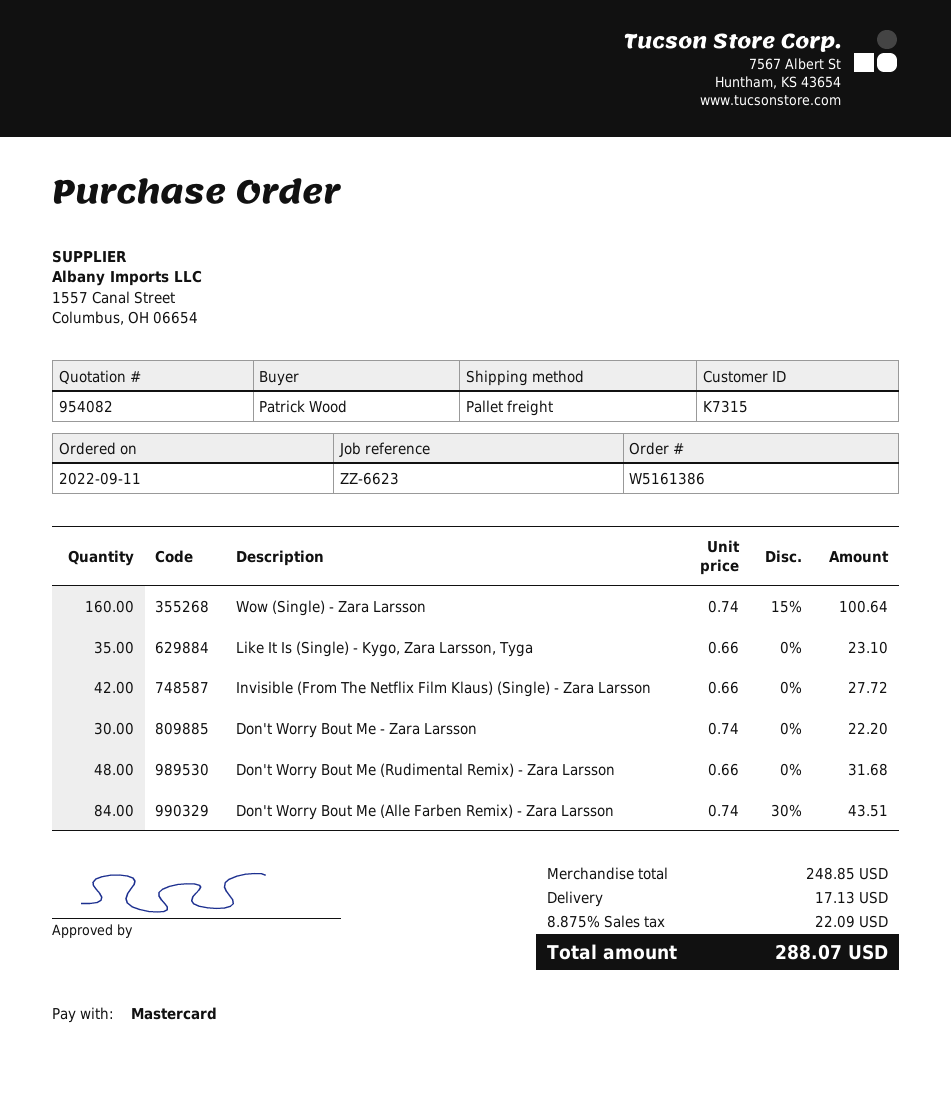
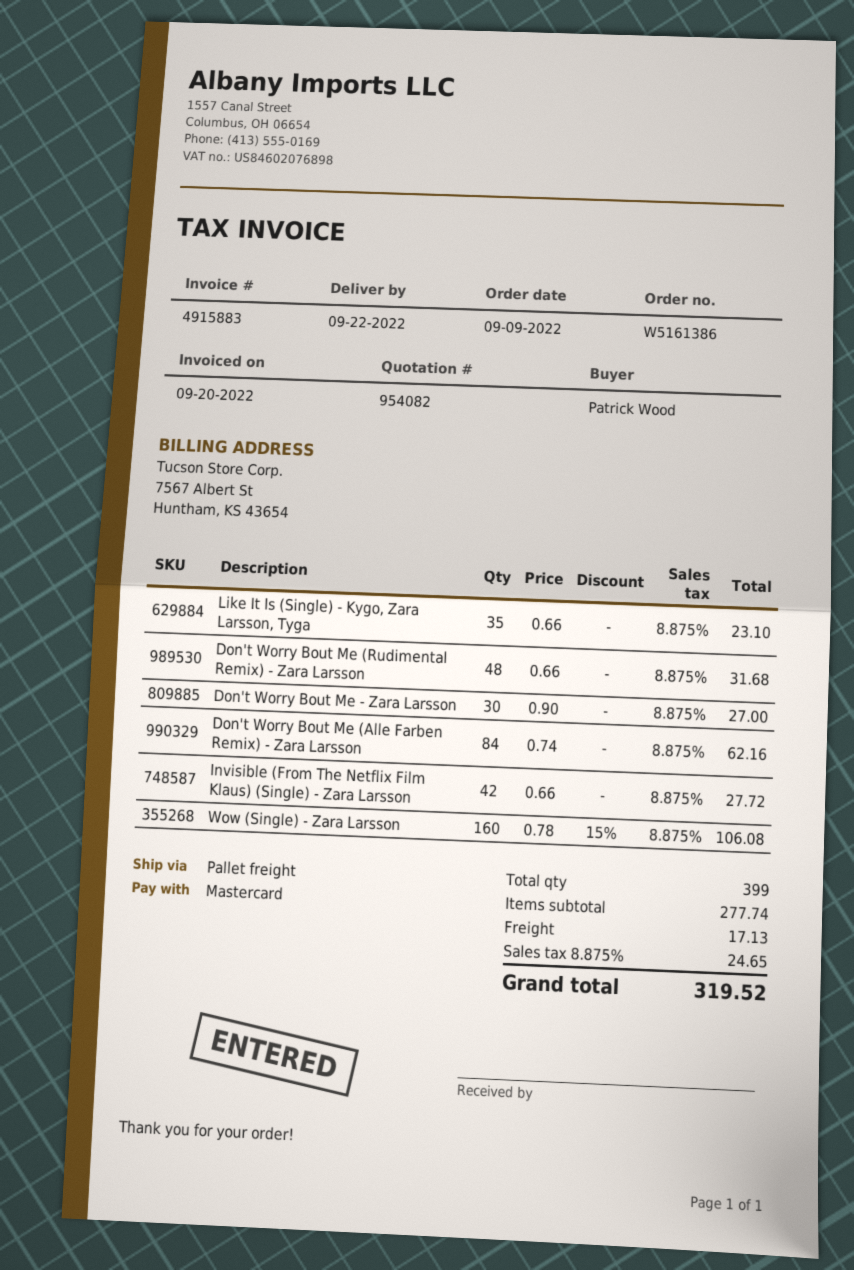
order date: 2022-09-11 -> 2022-09-09
Wow (Single) - Zara Larsson: 160 x 0.74 - 15% = 100.64 -> 160 x 0.78 - 15% = 106.08
Don't Worry Bout Me - Zara Larsson: 30 x 0.74 = 22.20 -> 30 x 0.90 = 27.00
Don't Worry Bout Me (Alle Farben Remix) - Zara Larsson: 84 x 0.74 - 30% = 43.51 -> 84 x 0.74 = 62.16
subtotal: 248.85 -> 277.74
tax: 8.875% = 22.09 -> 8.875% = 24.65
total: 288.07 -> 319.52

